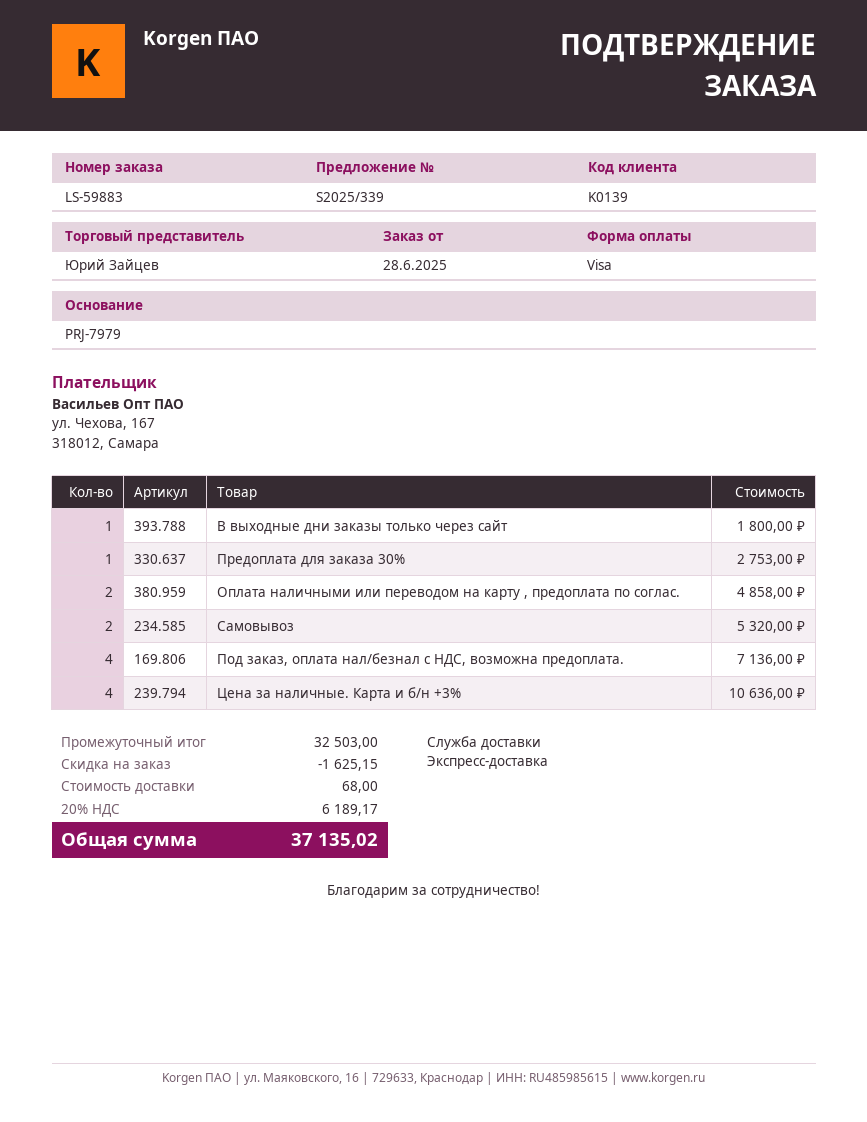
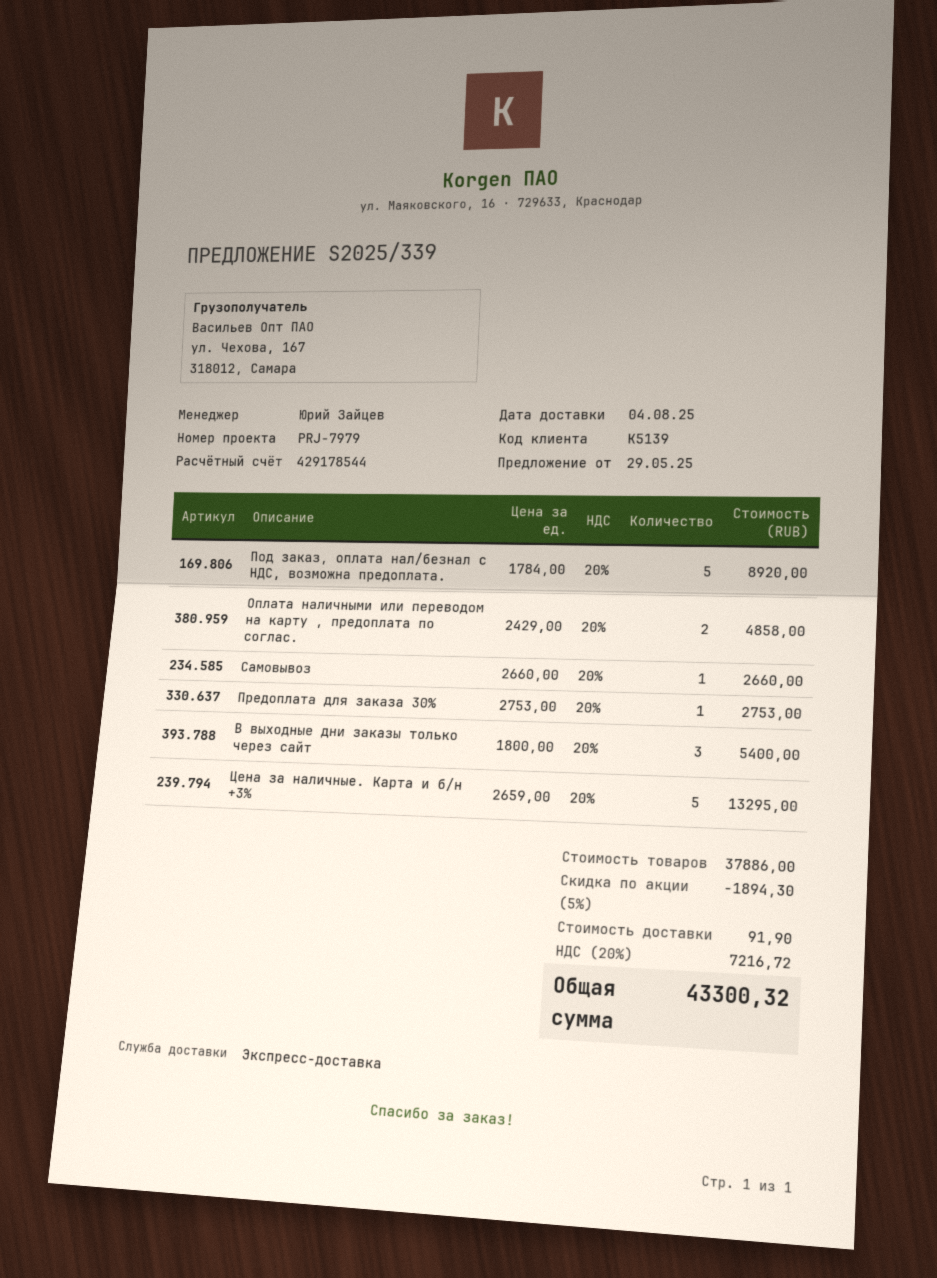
customer number: K0139 -> K5139
В выходные дни заказы только через сайт: 1 for 1800.00 -> 3 for 5400.00
Самовывоз: 2 for 5320.00 -> 1 for 2660.00
Под заказ, оплата нал/безнал с НДС, возможна предоплата.: 4 for 7136.00 -> 5 for 8920.00
Цена за наличные. Карта и б/н +3%: 4 for 10636.00 -> 5 for 13295.00
subtotal: 32503.00 -> 37886.00
discount: 1625.15 -> 1894.30
shipping: 68.00 -> 91.90
tax: 20% = 6189.17 -> 20% = 7216.72
total: 37135.02 -> 43300.32

